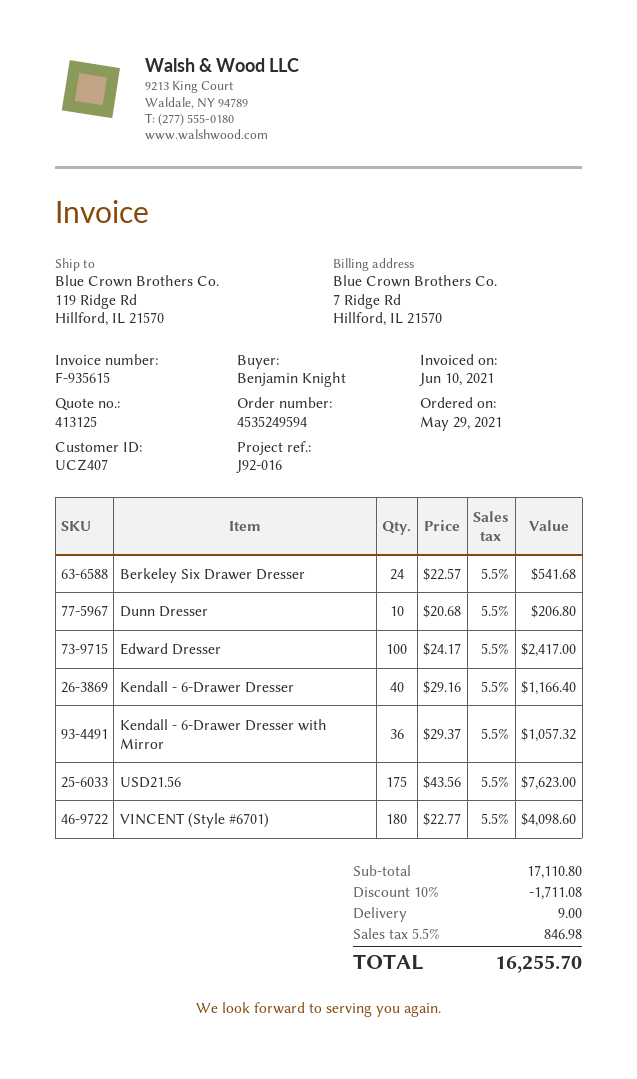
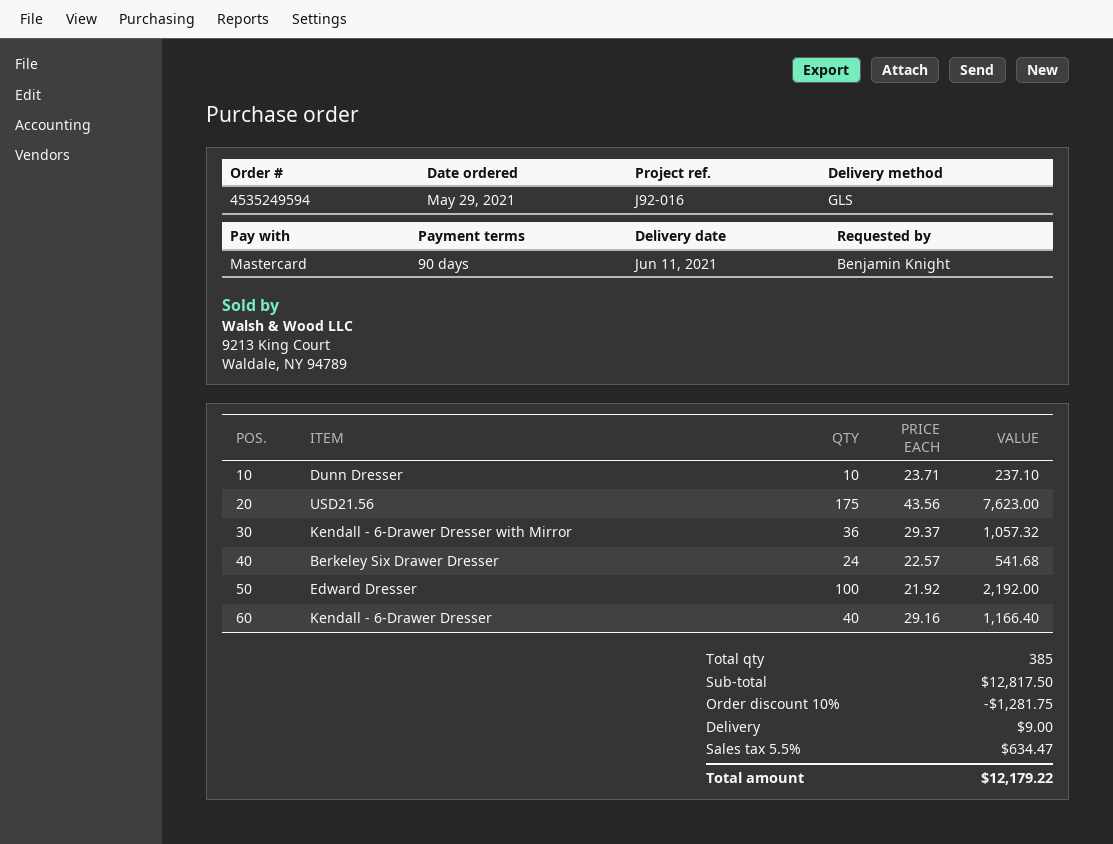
Dunn Dresser: 10 x 20.68 = 206.80 -> 10 x 23.71 = 237.10
Edward Dresser: 100 x 24.17 = 2417.00 -> 100 x 21.92 = 2192.00
VINCENT (Style #6701): 180 x 22.77 = 4098.60 -> none
subtotal: 17110.80 -> 12817.50
discount: 10% = 1711.08 -> 10% = 1281.75
tax: 5.5% = 846.98 -> 5.5% = 634.47
total: 16255.70 -> 12179.22

